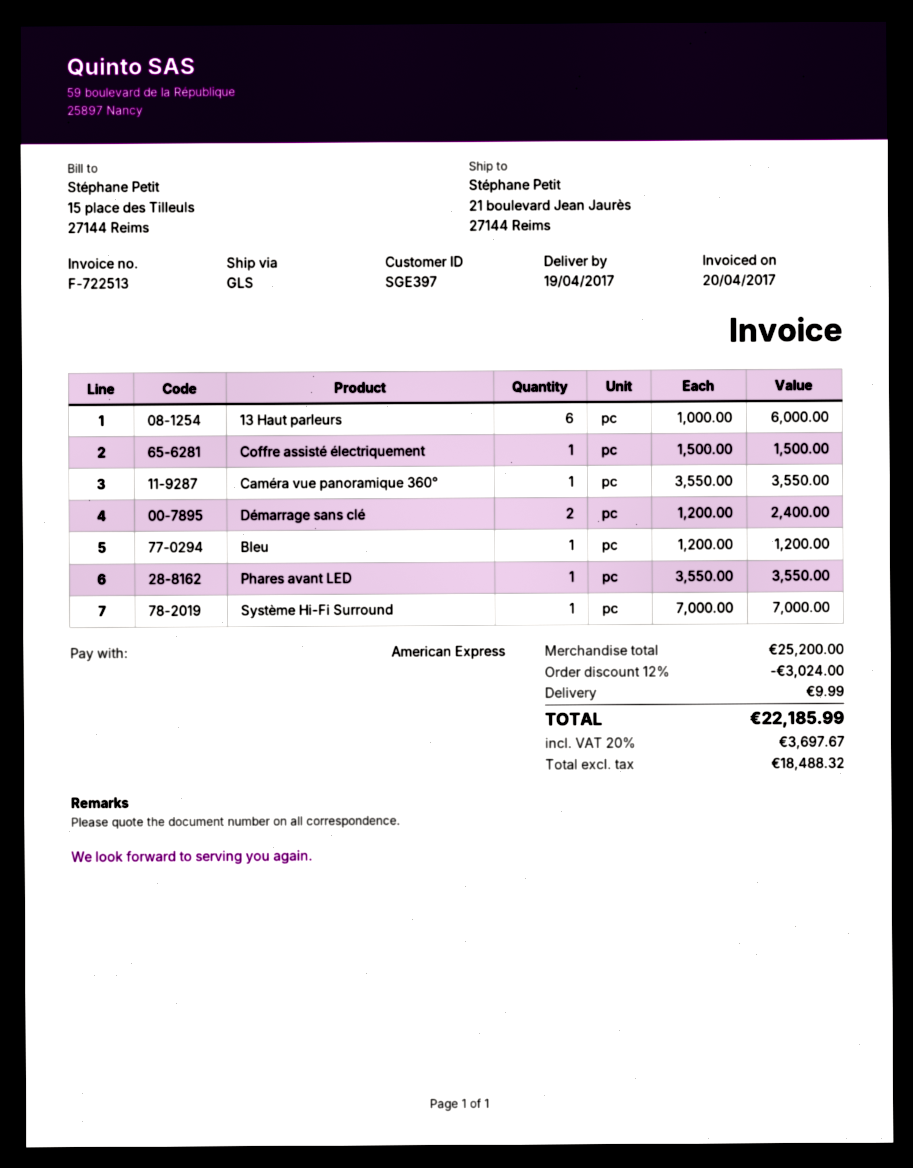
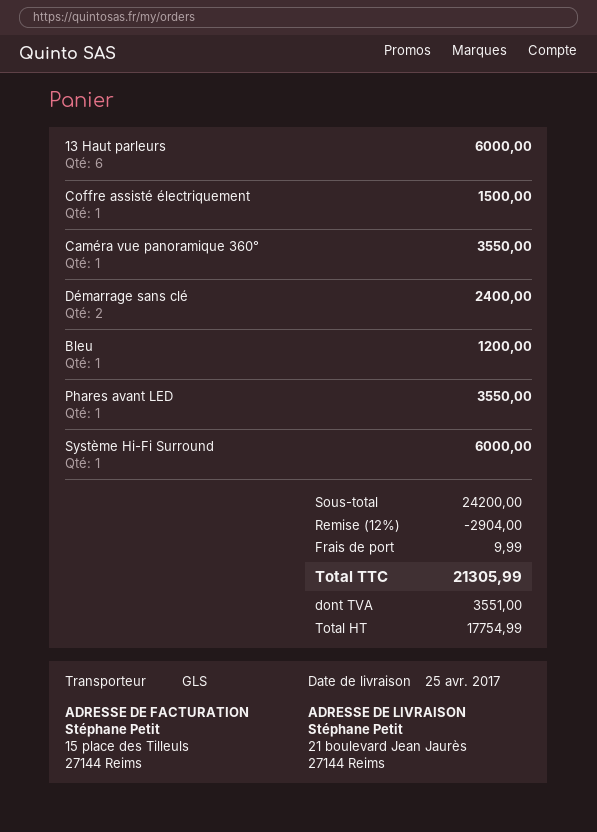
delivery date: 2017-04-19 -> 2017-04-25
Système Hi-Fi Surround: 1 for 7000.00 -> 1 for 6000.00
subtotal: 25200.00 -> 24200.00
discount: 12% = 3024.00 -> 12% = 2904.00
net: 18488.32 -> 17754.99
tax: 3697.67 -> 3551.00
total: 22185.99 -> 21305.99

